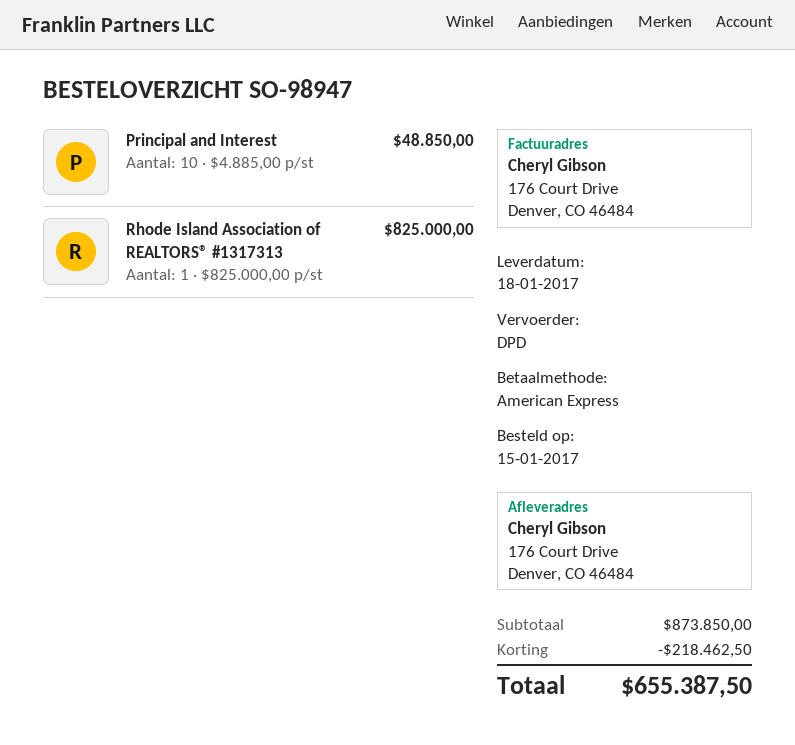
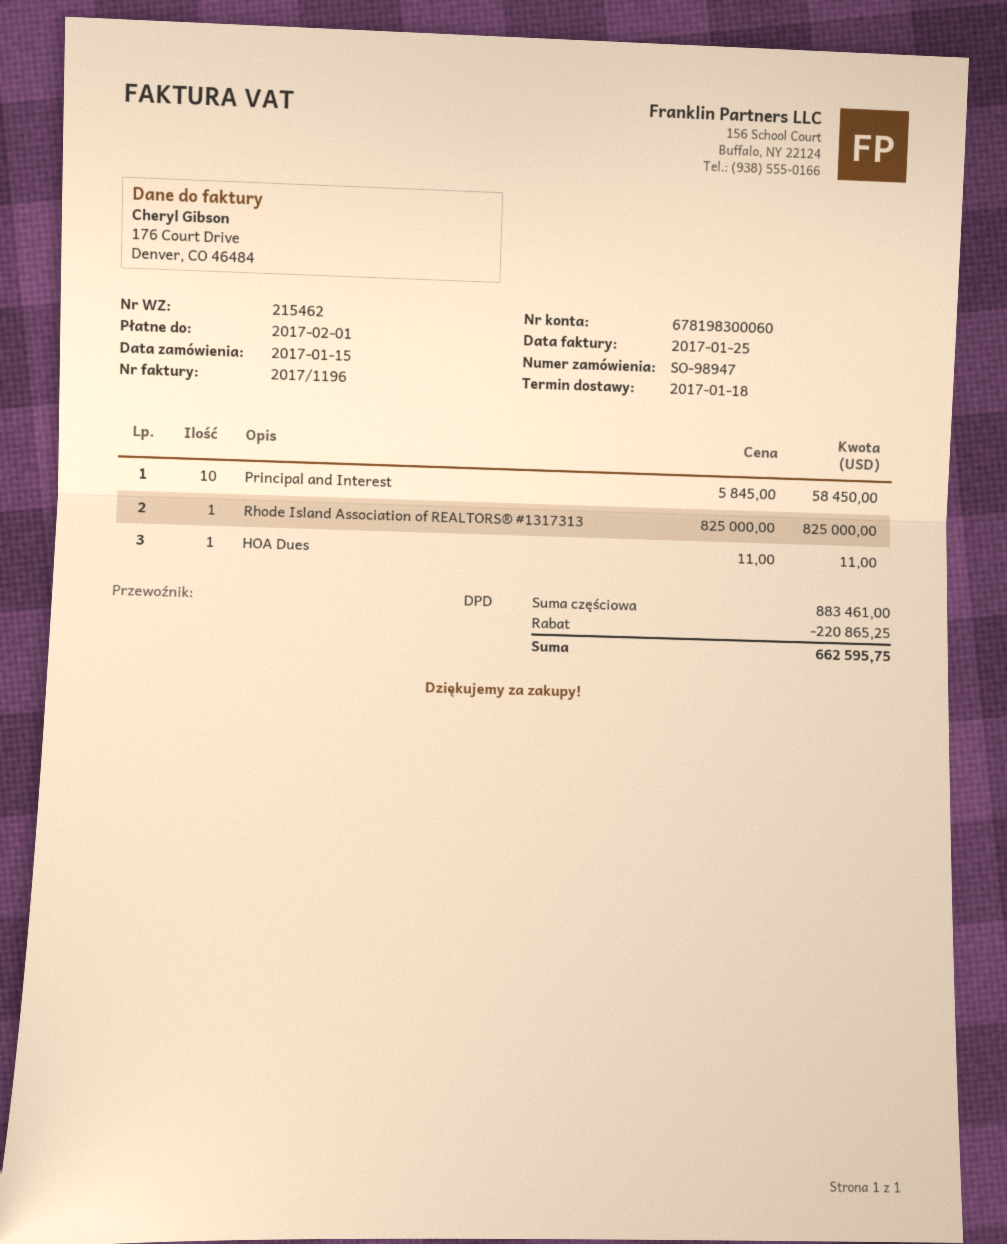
Principal and Interest: 10 x 4885.00 = 48850.00 -> 10 x 5845.00 = 58450.00
HOA Dues: none -> 1 x 11.00 = 11.00
subtotal: 873850.00 -> 883461.00
discount: 218462.50 -> 220865.25
total: 655387.50 -> 662595.75

